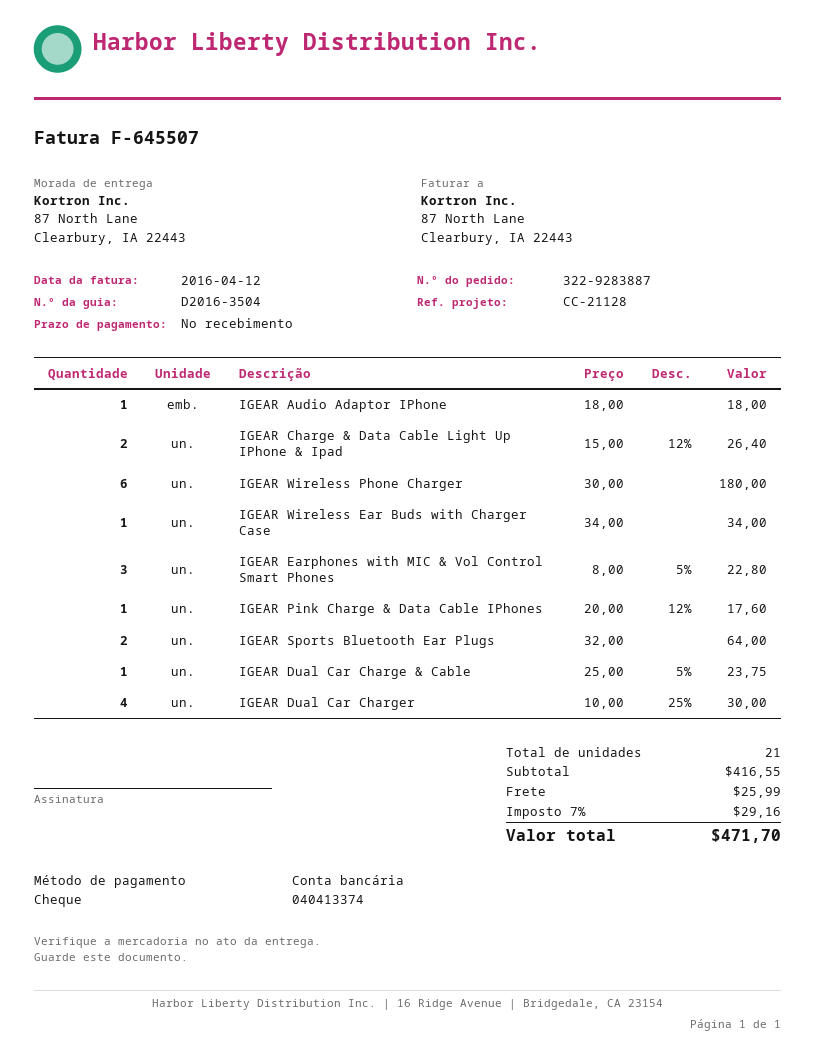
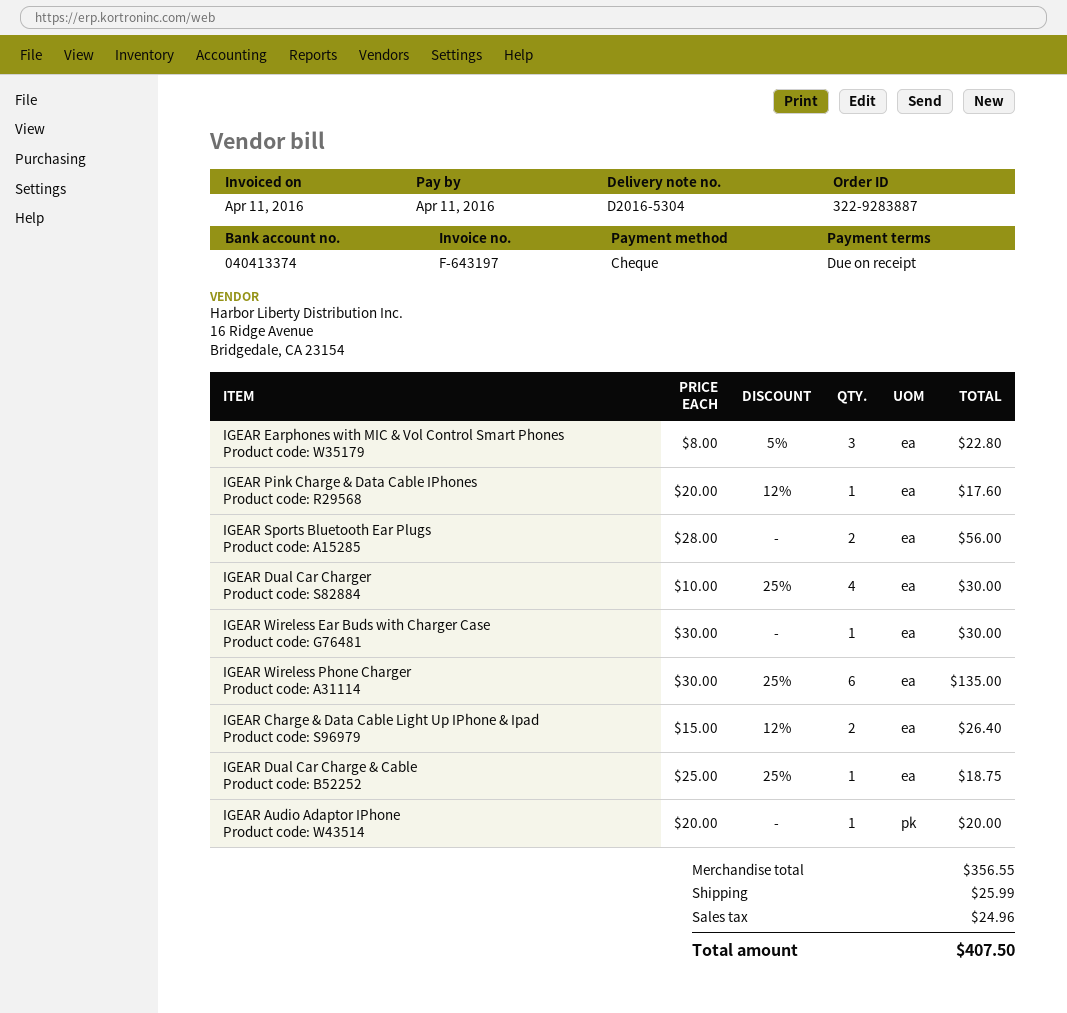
delivery note number: D2016-3504 -> D2016-5304
invoice number: F-645507 -> F-643197
invoice date: 2016-04-12 -> 2016-04-11
IGEAR Audio Adaptor IPhone: 1 x 18.00 = 18.00 -> 1 x 20.00 = 20.00
IGEAR Wireless Phone Charger: 6 x 30.00 = 180.00 -> 6 x 30.00 - 25% = 135.00
IGEAR Wireless Ear Buds with Charger Case: 1 x 34.00 = 34.00 -> 1 x 30.00 = 30.00
IGEAR Sports Bluetooth Ear Plugs: 2 x 32.00 = 64.00 -> 2 x 28.00 = 56.00
IGEAR Dual Car Charge & Cable: 1 x 25.00 - 5% = 23.75 -> 1 x 25.00 - 25% = 18.75
subtotal: 416.55 -> 356.55
tax: 29.16 -> 24.96
total: 471.70 -> 407.50

